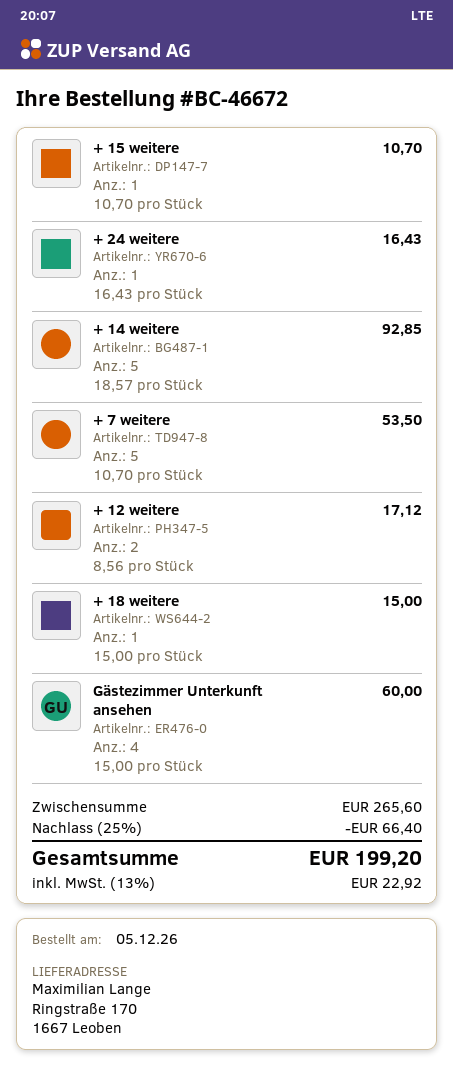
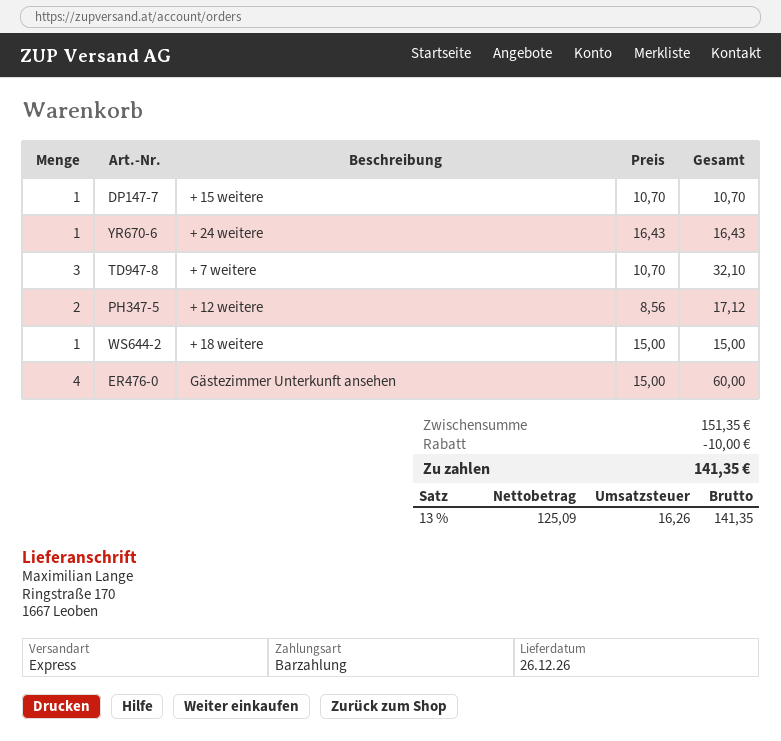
+ 14 weitere: 5 x 18.57 = 92.85 -> none
+ 7 weitere: 5 x 10.70 = 53.50 -> 3 x 10.70 = 32.10
subtotal: 265.60 -> 151.35
discount: 66.40 -> 10.00
tax: 13% = 22.92 -> 13% = 16.26
total: 199.20 -> 141.35

